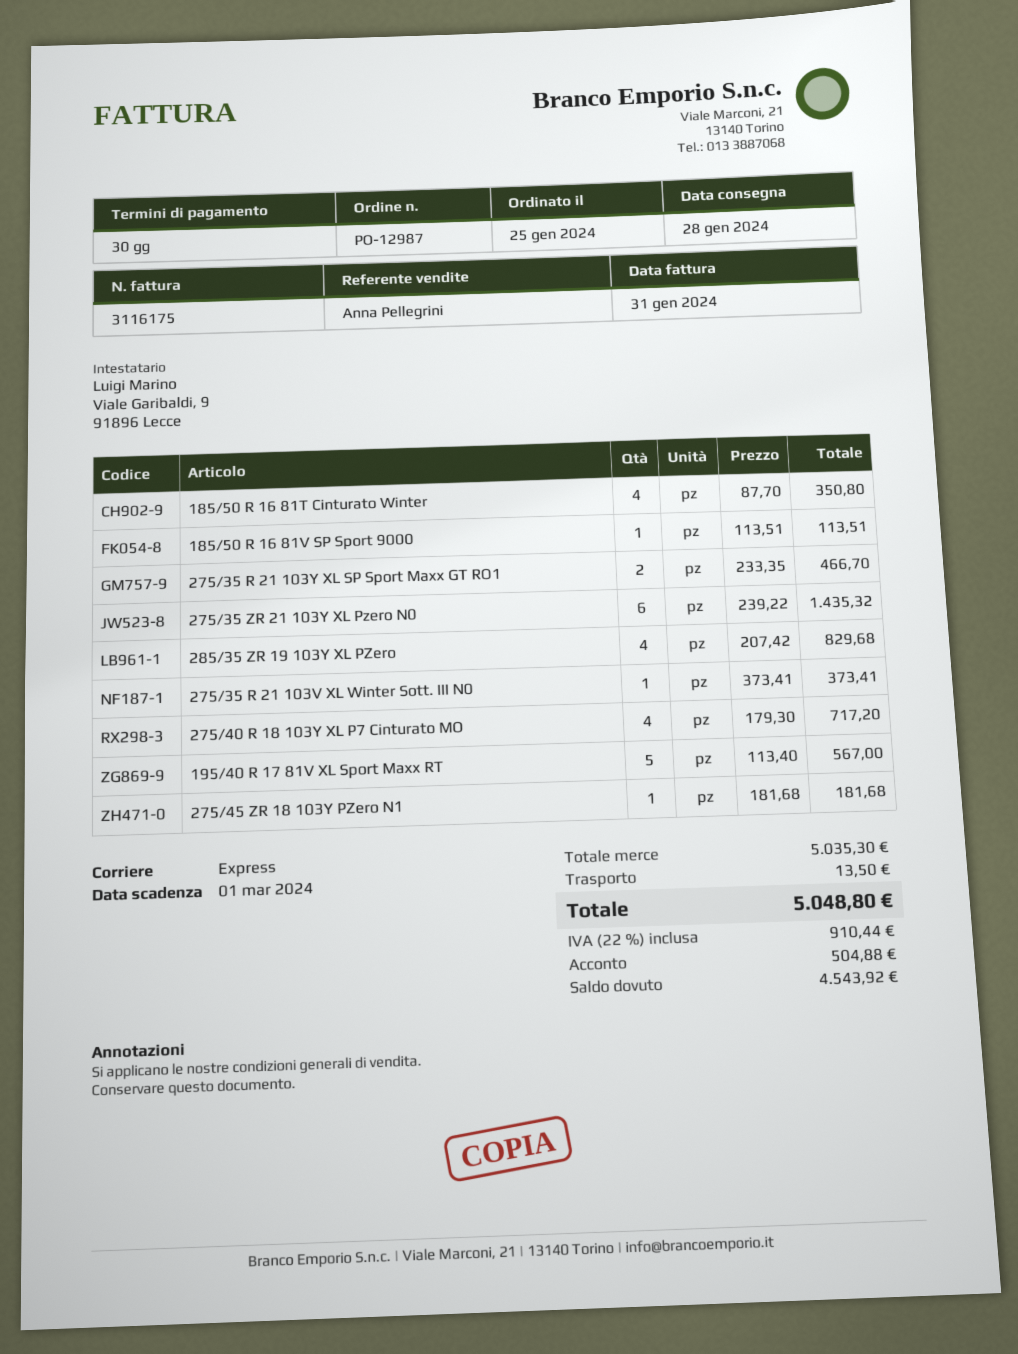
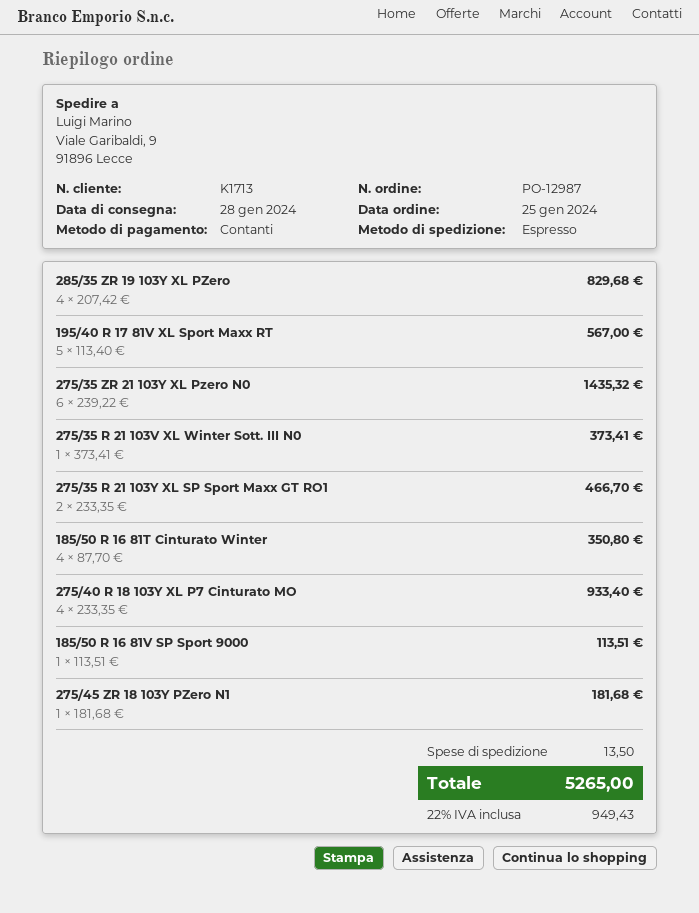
275/40 R 18 103Y XL P7 Cinturato MO: 4 x 179.30 = 717.20 -> 4 x 233.35 = 933.40
tax: 22% = 910.44 -> 22% = 949.43
total: 5048.80 -> 5265.00

